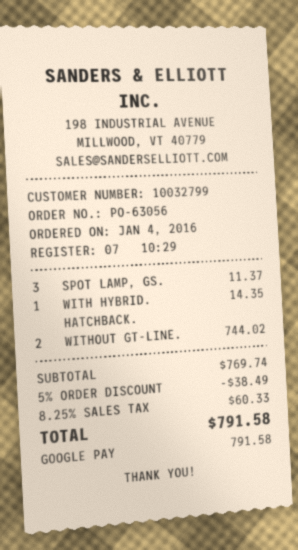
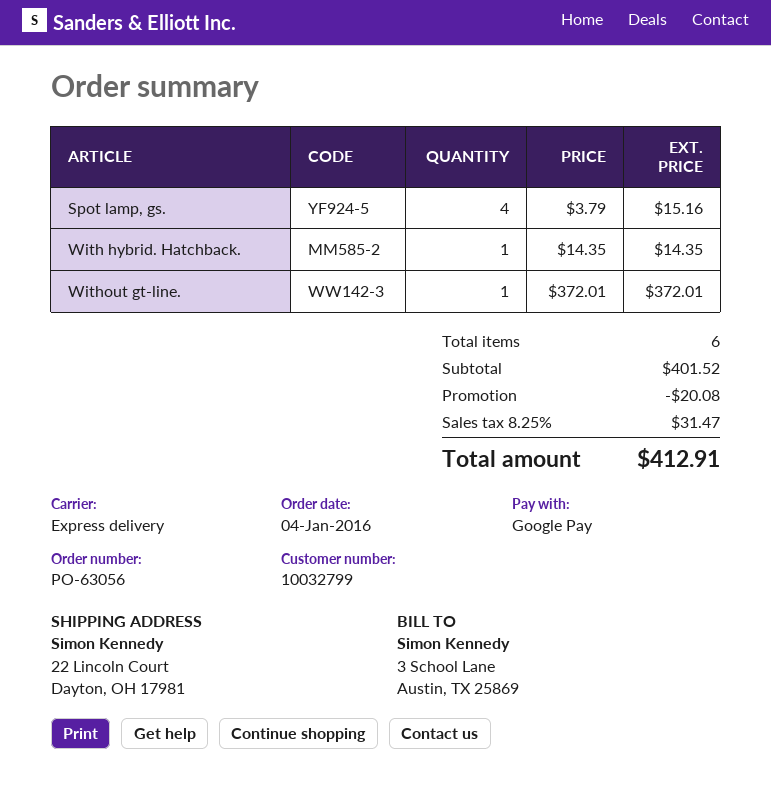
SPOT LAMP, GS.: 3 for 11.37 -> 4 for 15.16
WITHOUT GT-LINE.: 2 for 744.02 -> 1 for 372.01
subtotal: 769.74 -> 401.52
discount: 38.49 -> 20.08
tax: 8.25% = 60.33 -> 8.25% = 31.47
total: 791.58 -> 412.91

